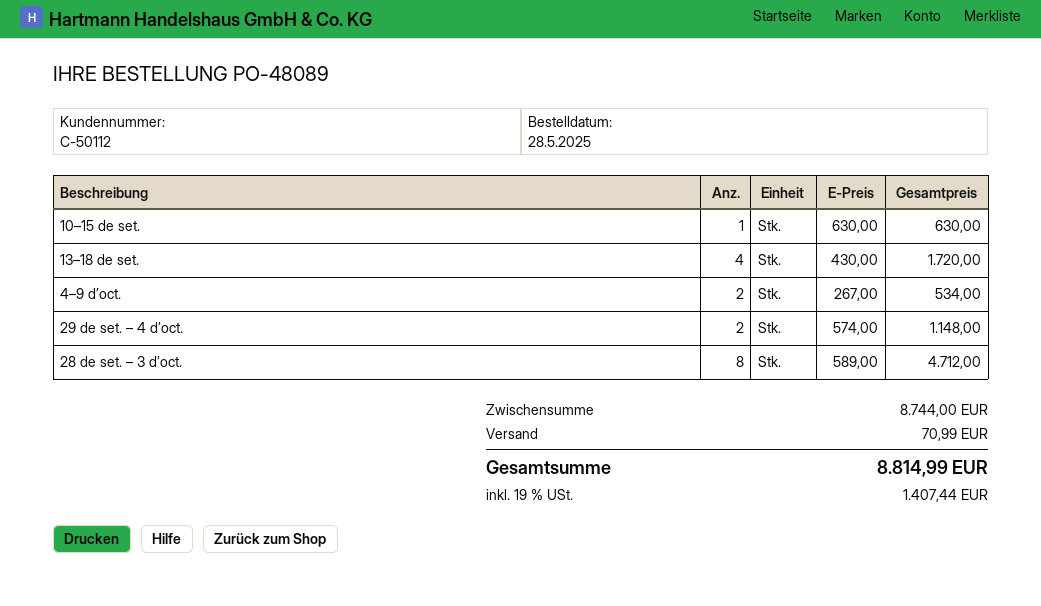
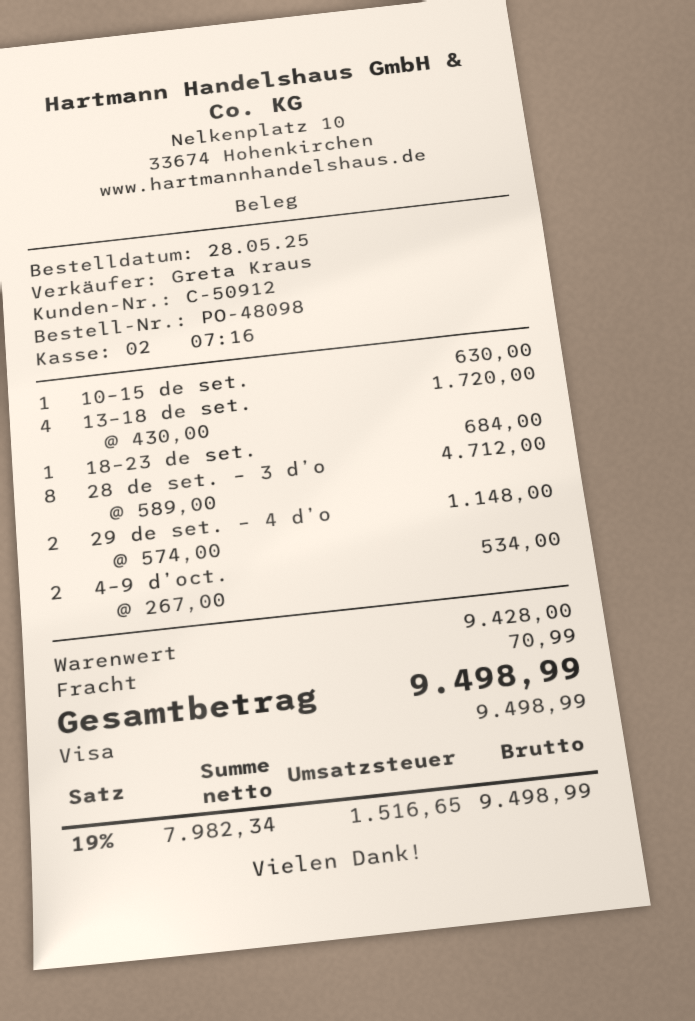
order number: PO-48089 -> PO-48098
customer number: C-50112 -> C-50912
18–23 de set.: none -> 1 x 684.00 = 684.00
subtotal: 8744.00 -> 9428.00
tax: 19% = 1407.44 -> 19% = 1516.65
total: 8814.99 -> 9498.99

